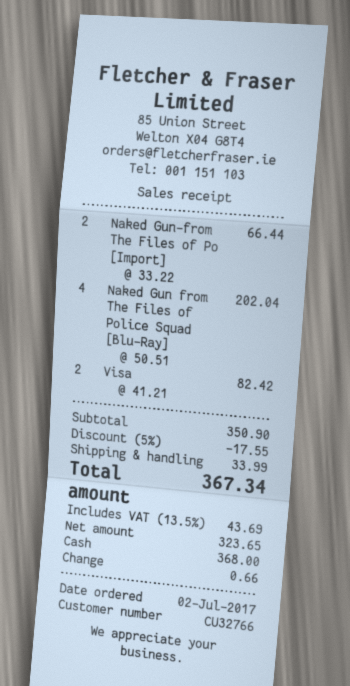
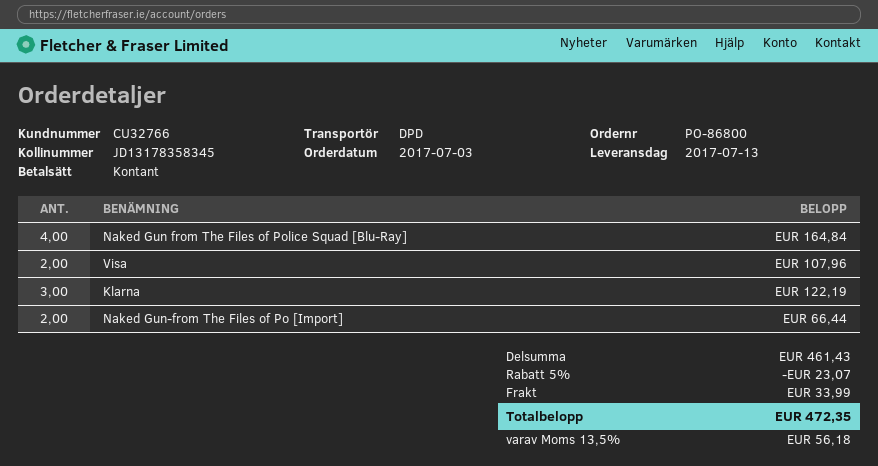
order date: 2017-07-02 -> 2017-07-03
Naked Gun from The Files of Police Squad [Blu-Ray]: 4 for 202.04 -> 4 for 164.84
Visa: 2 for 82.42 -> 2 for 107.96
Klarna: none -> 3 for 122.19
subtotal: 350.90 -> 461.43
discount: 5% = 17.55 -> 5% = 23.07
tax: 13.5% = 43.69 -> 13.5% = 56.18
total: 367.34 -> 472.35

